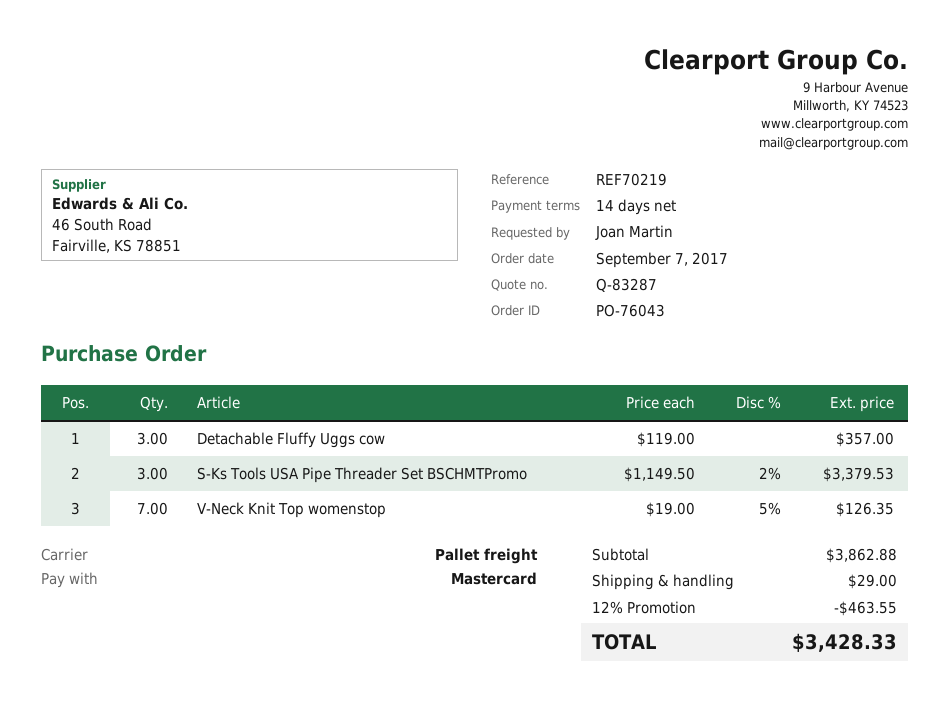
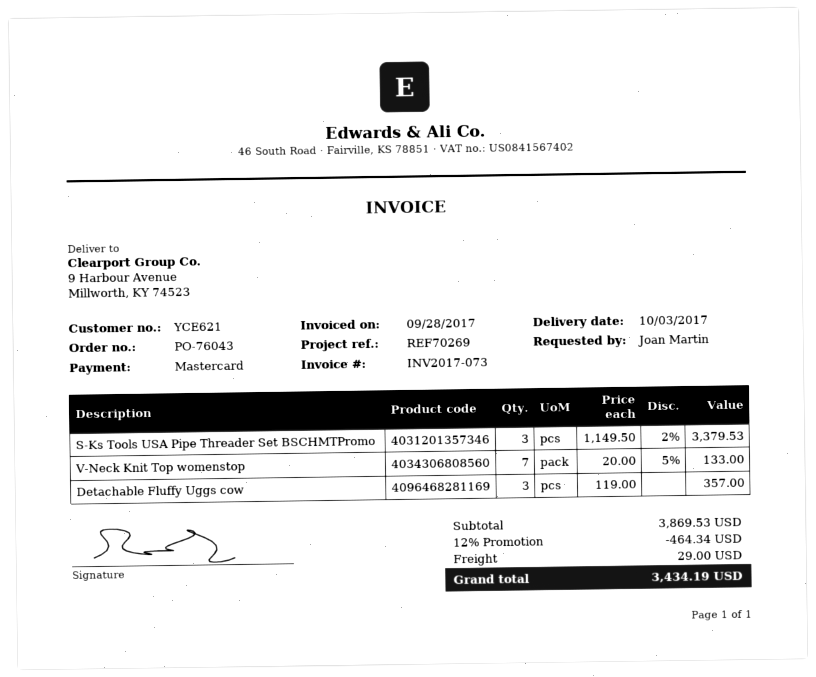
reference: REF70219 -> REF70269
V-Neck Knit Top womenstop: 7 x 19.00 - 5% = 126.35 -> 7 x 20.00 - 5% = 133.00
subtotal: 3862.88 -> 3869.53
discount: 12% = 463.55 -> 12% = 464.34
total: 3428.33 -> 3434.19

